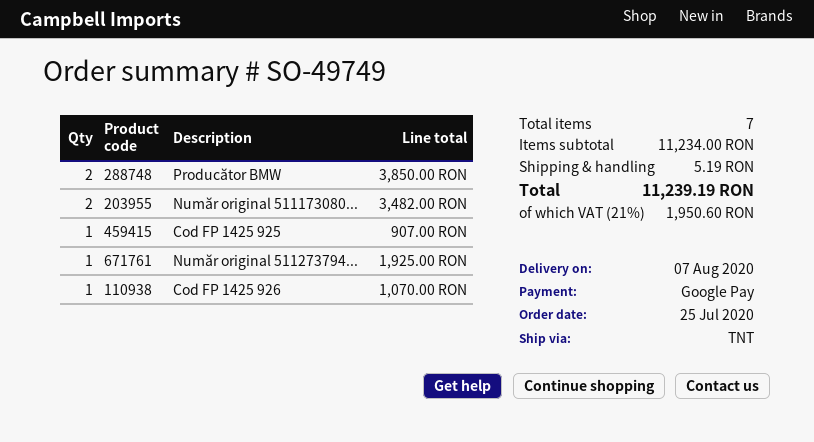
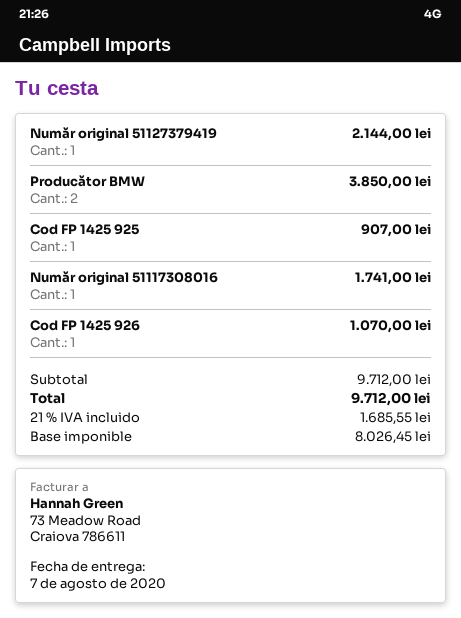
Număr original 511173080...: 2 for 3482.00 -> 1 for 1741.00
Număr original 511273794...: 1 for 1925.00 -> 1 for 2144.00
subtotal: 11234.00 -> 9712.00
shipping: 5.19 -> none
tax: 21% = 1950.60 -> 21% = 1685.55
total: 11239.19 -> 9712.00

